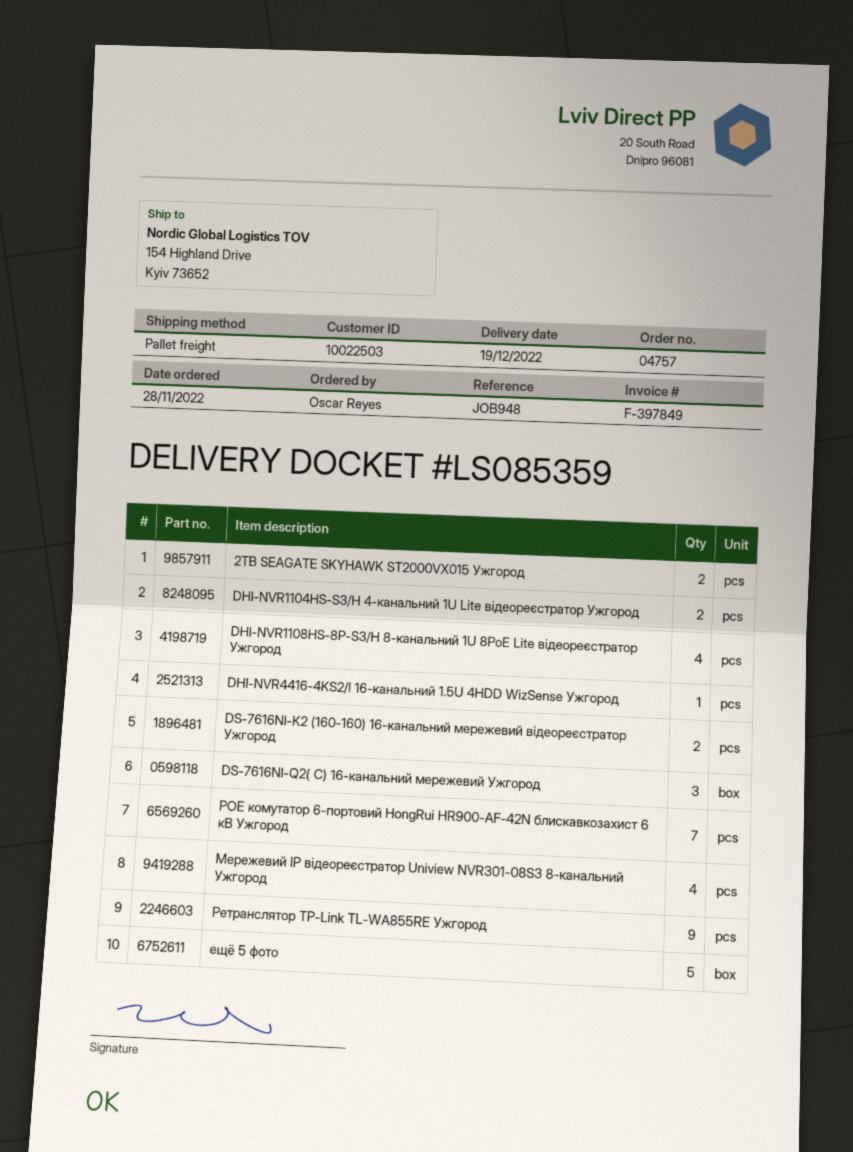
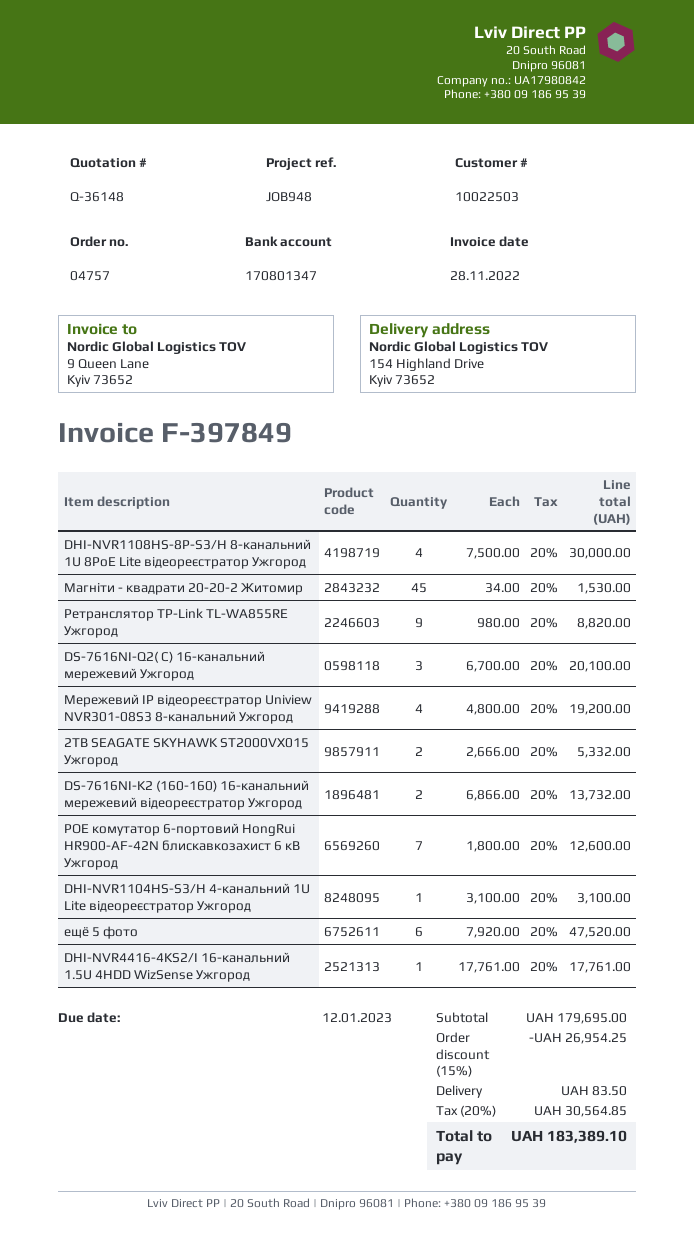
DHI-NVR1104HS-S3/H 4-канальний 1U Lite відеореєстратор Ужгород: 2 -> 1
ещё 5 фото: 5 -> 6
Магніти - квадрати 20-20-2 Житомир: none -> 45

